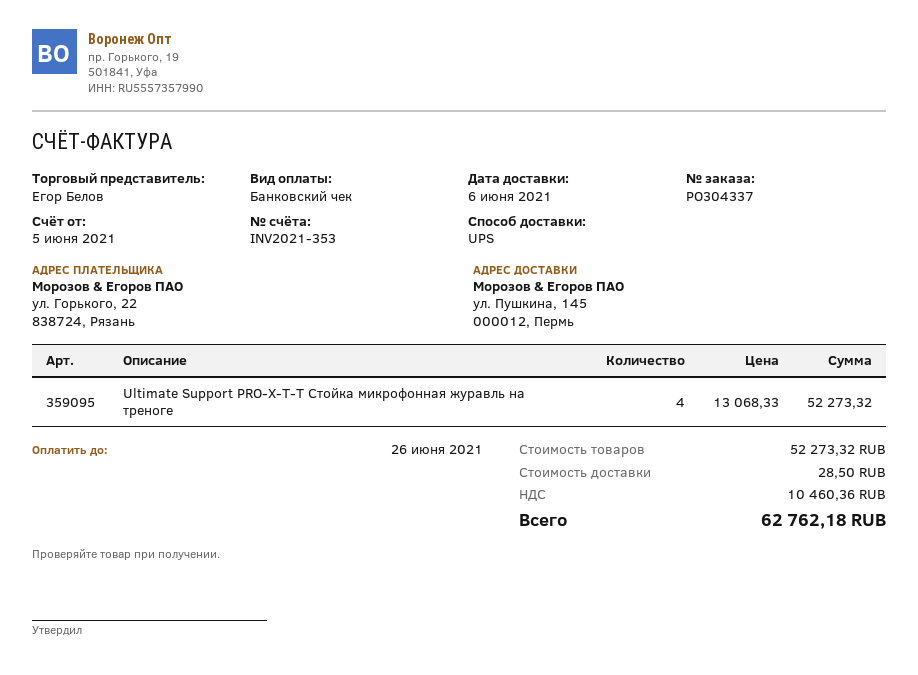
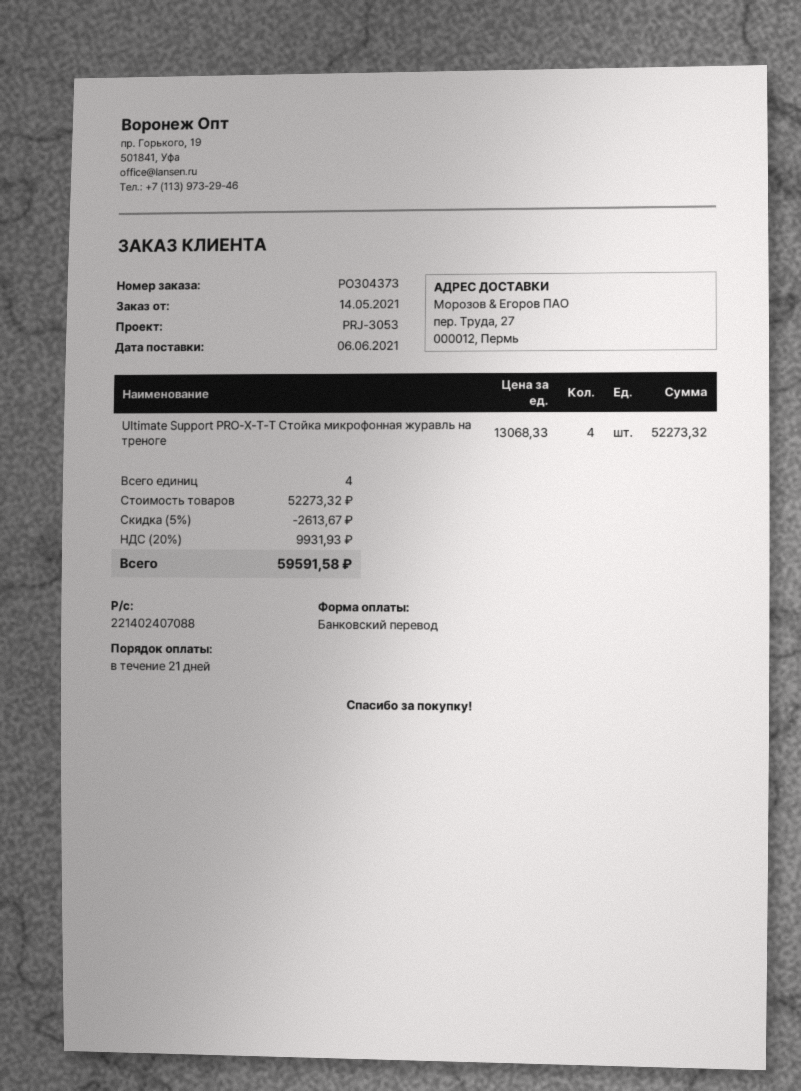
order number: PO304337 -> PO304373
payment method: cheque -> bank transfer
ship to: ул. Пушкина, 145, 000012, Пермь -> пер. Труда, 27, 000012, Пермь
discount: none -> 5% = 2613.67
shipping: 28.50 -> none
tax: 10460.36 -> 9931.93
total: 62762.18 -> 59591.58

